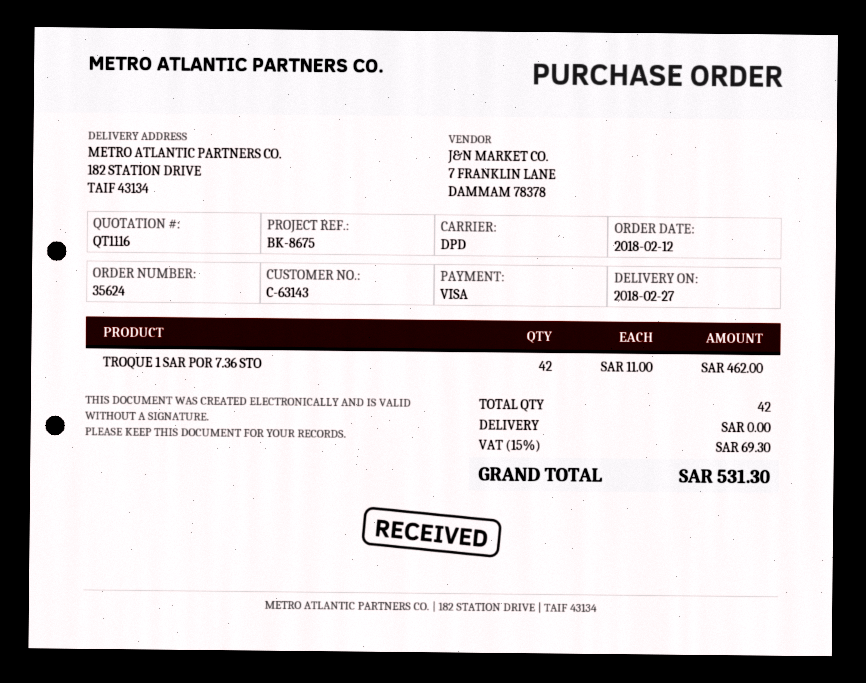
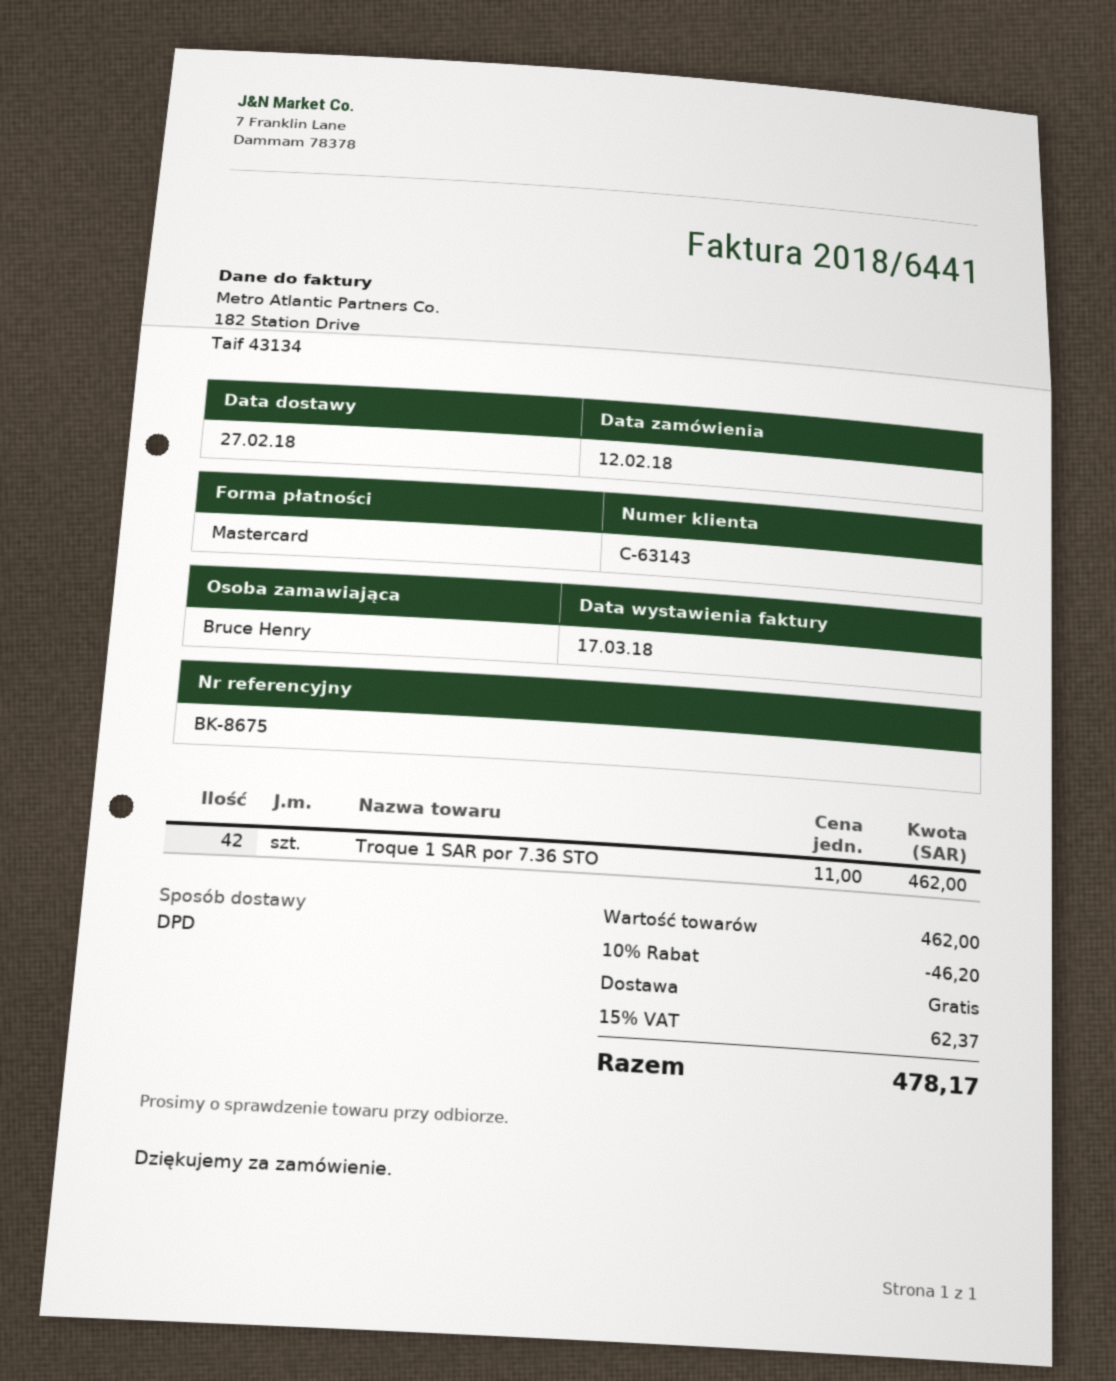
payment method: Visa -> Mastercard
discount: none -> 10% = 46.20
tax: 15% = 69.30 -> 15% = 62.37
total: 531.30 -> 478.17

